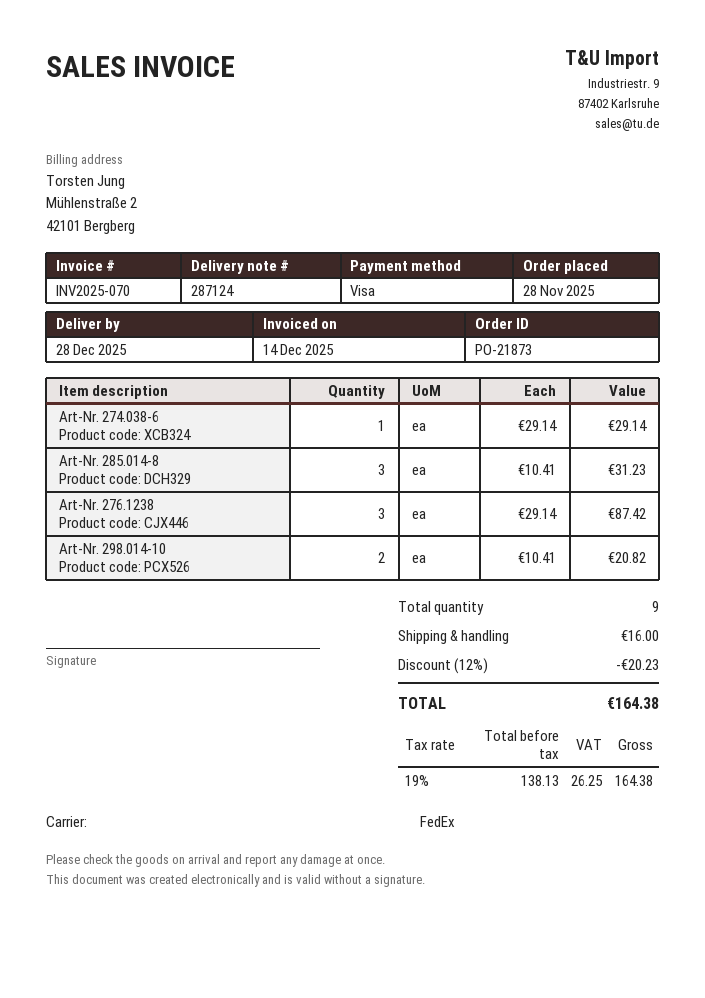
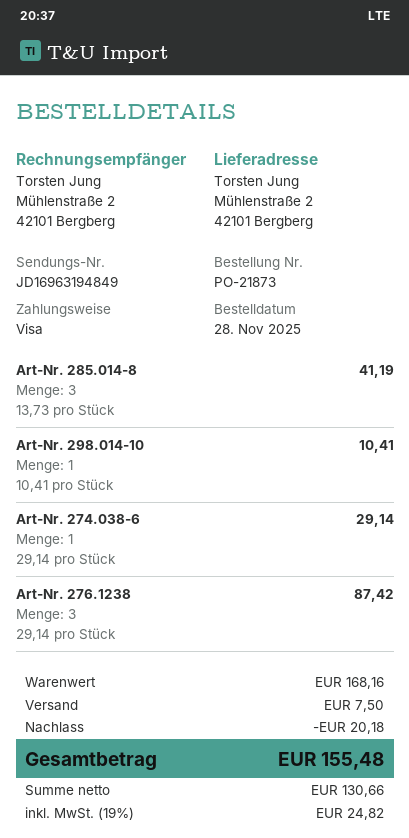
Art-Nr. 285.014-8: 3 x 10.41 = 31.23 -> 3 x 13.73 = 41.19
Art-Nr. 298.014-10: 2 x 10.41 = 20.82 -> 1 x 10.41 = 10.41
discount: 20.23 -> 20.18
shipping: 16.00 -> 7.50
net: 138.13 -> 130.66
tax: 19% = 26.25 -> 19% = 24.82
total: 164.38 -> 155.48

